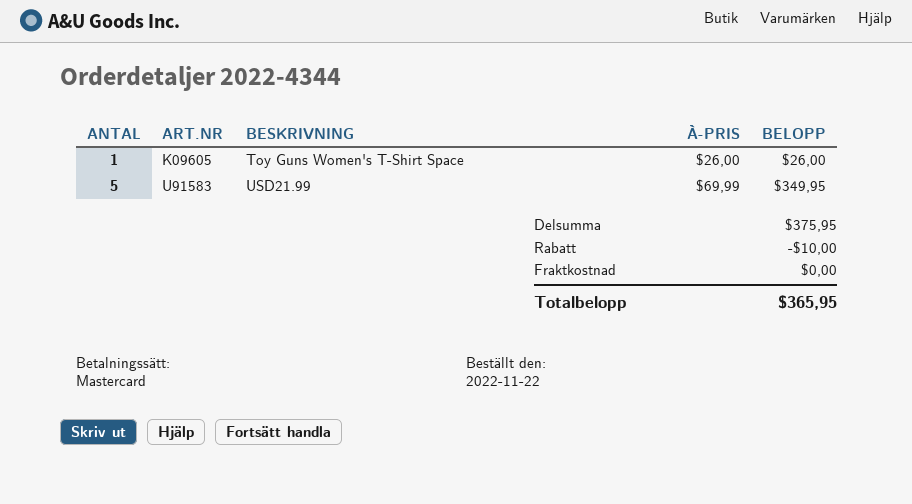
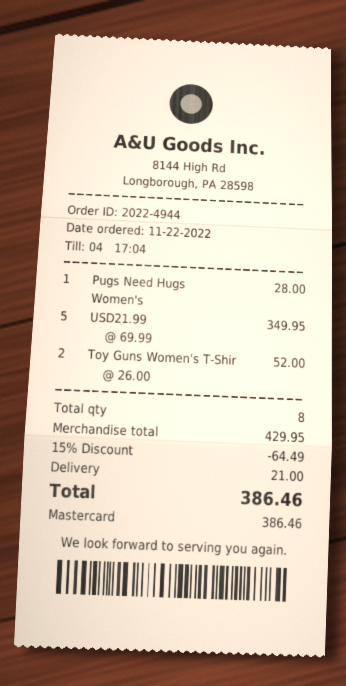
order number: 2022-4344 -> 2022-4944
Toy Guns Women's T-Shirt Space: 1 x 26.00 = 26.00 -> 2 x 26.00 = 52.00
Pugs Need Hugs Women's: none -> 1 x 28.00 = 28.00
subtotal: 375.95 -> 429.95
discount: 10.00 -> 64.49
shipping: 0.00 -> 21.00
total: 365.95 -> 386.46

